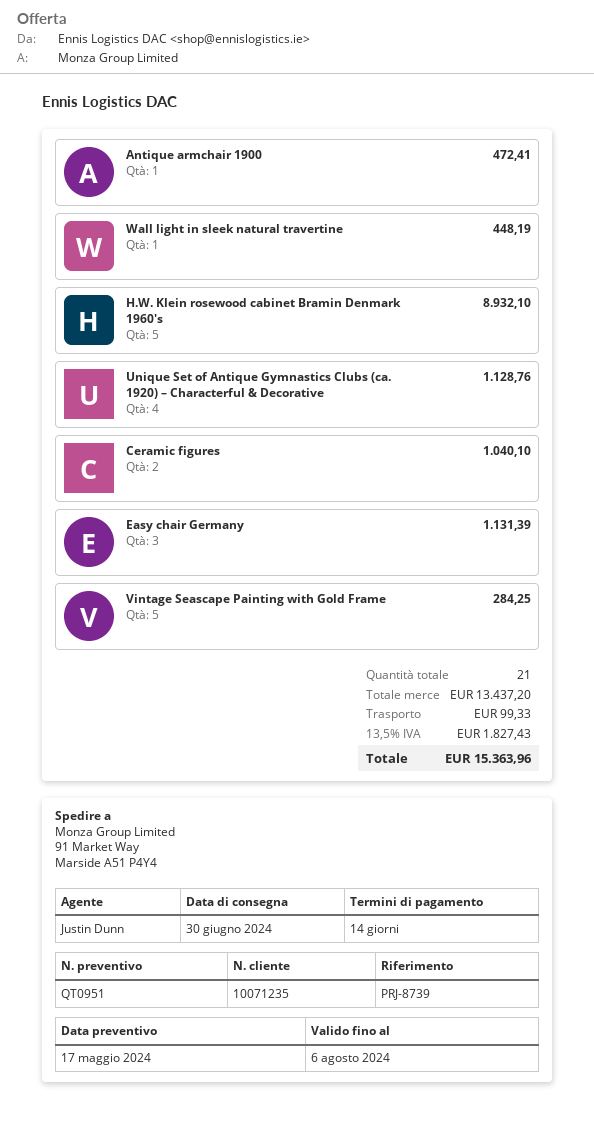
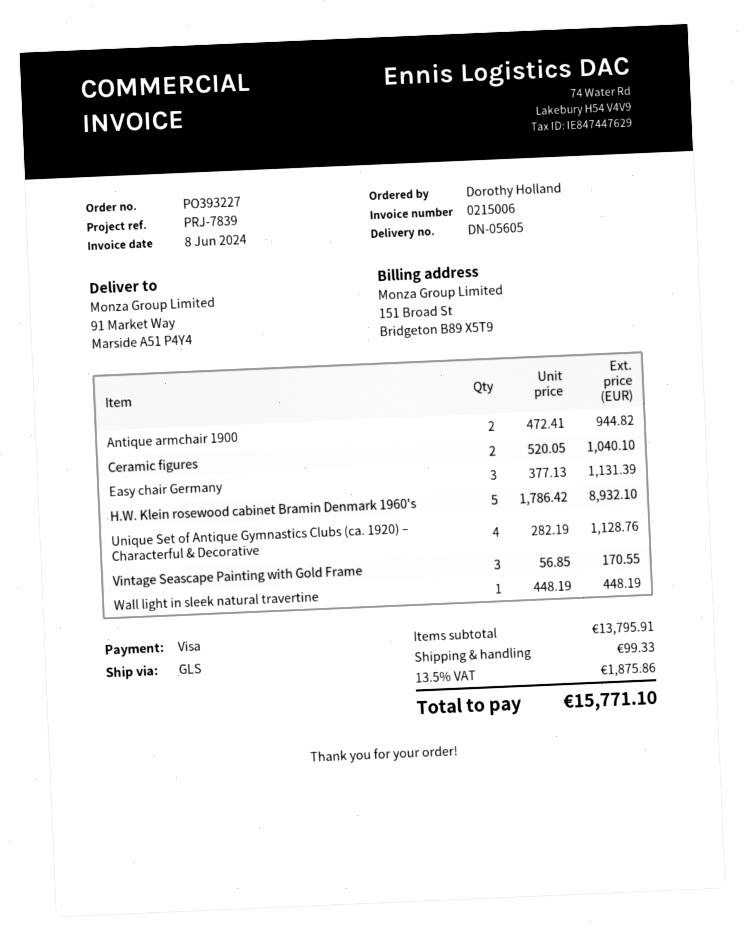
reference: PRJ-8739 -> PRJ-7839
Antique armchair 1900: 1 for 472.41 -> 2 for 944.82
Vintage Seascape Painting with Gold Frame: 5 for 284.25 -> 3 for 170.55
subtotal: 13437.20 -> 13795.91
tax: 13.5% = 1827.43 -> 13.5% = 1875.86
total: 15363.96 -> 15771.10

